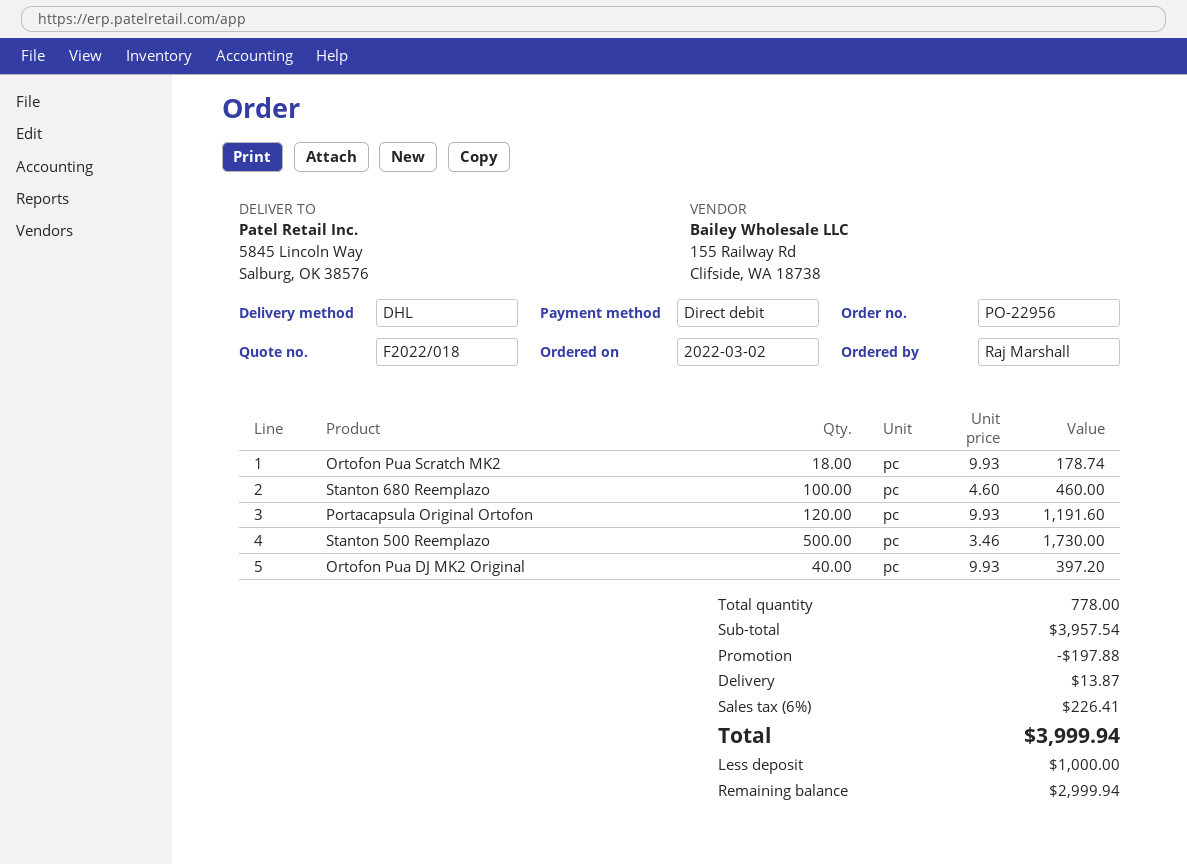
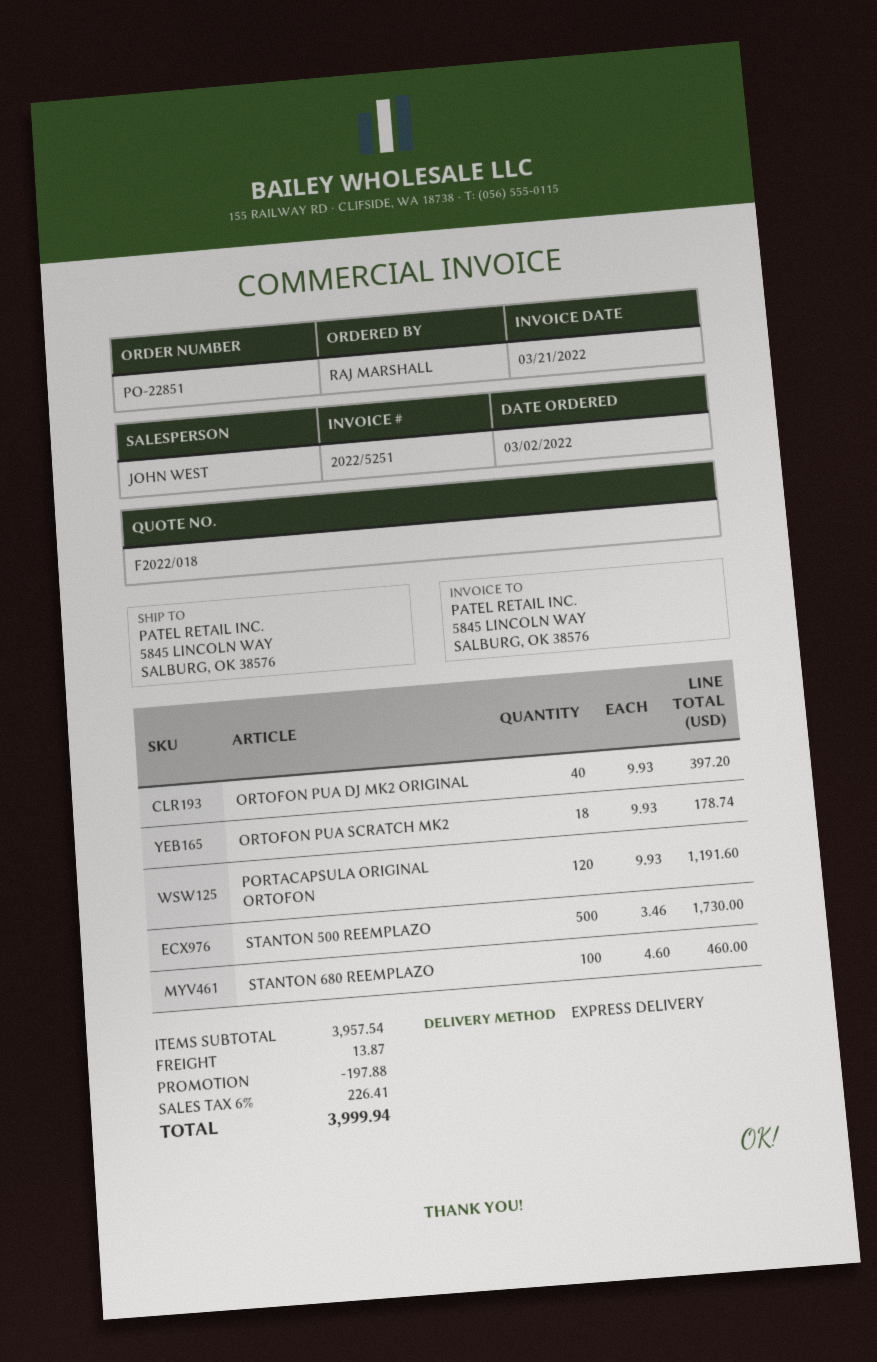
order number: PO-22956 -> PO-22851
shipping method: DHL -> express

